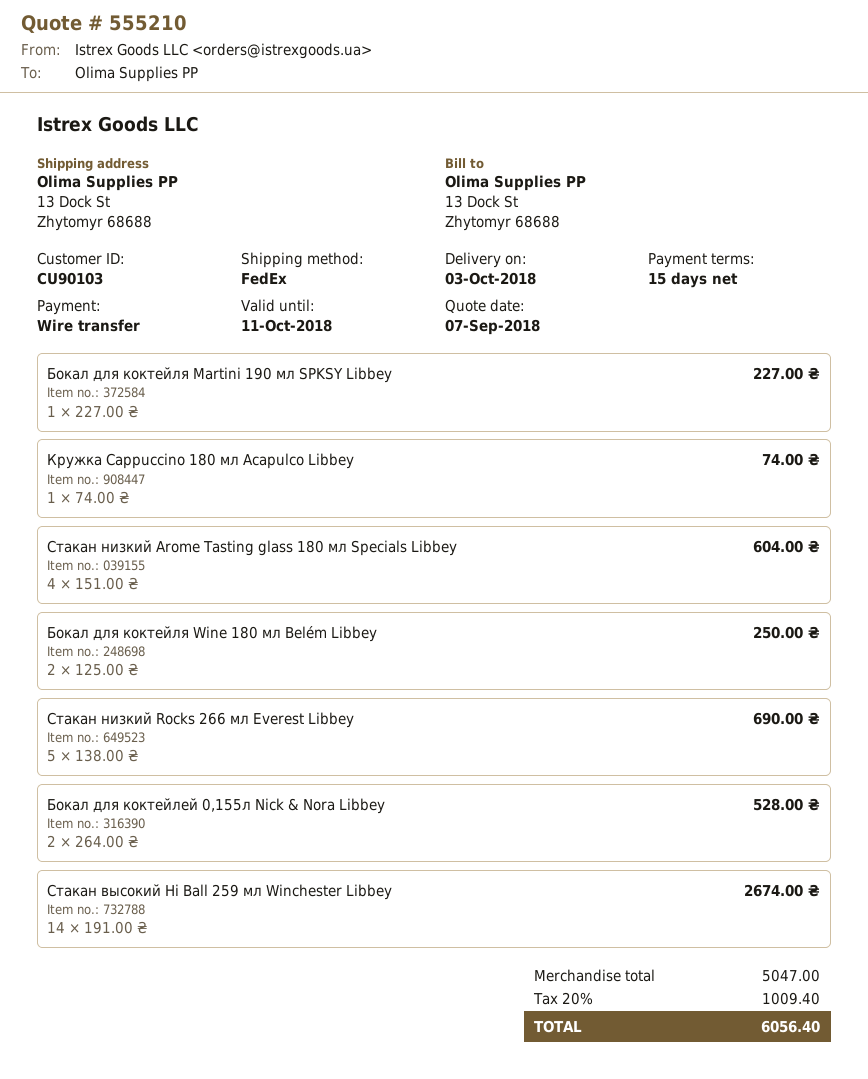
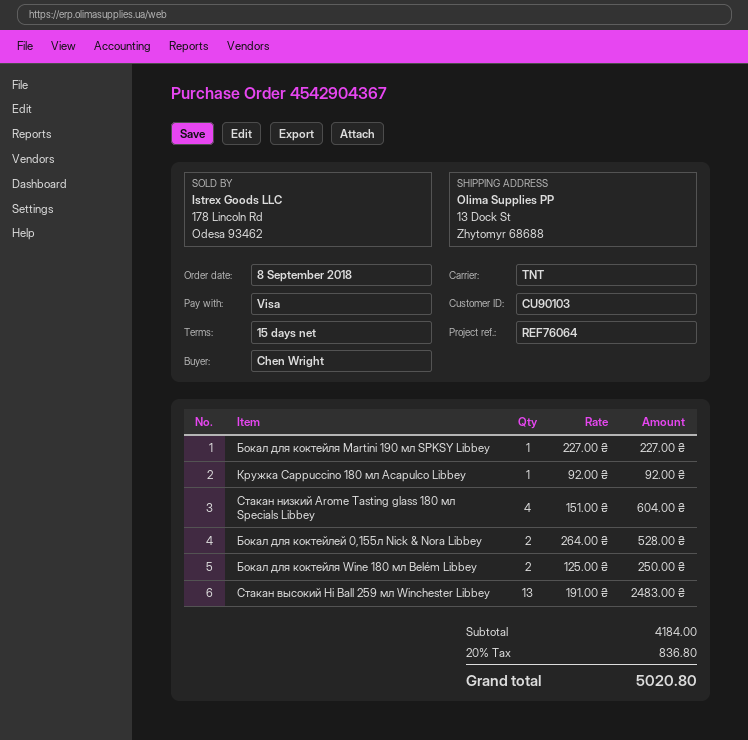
payment method: bank transfer -> Visa
shipping method: FedEx -> TNT
Кружка Cappuccino 180 мл Acapulco Libbey: 1 x 74.00 = 74.00 -> 1 x 92.00 = 92.00
Стакан низкий Rocks 266 мл Everest Libbey: 5 x 138.00 = 690.00 -> none
Стакан высокий Hi Ball 259 мл Winchester Libbey: 14 x 191.00 = 2674.00 -> 13 x 191.00 = 2483.00
subtotal: 5047.00 -> 4184.00
tax: 20% = 1009.40 -> 20% = 836.80
total: 6056.40 -> 5020.80

